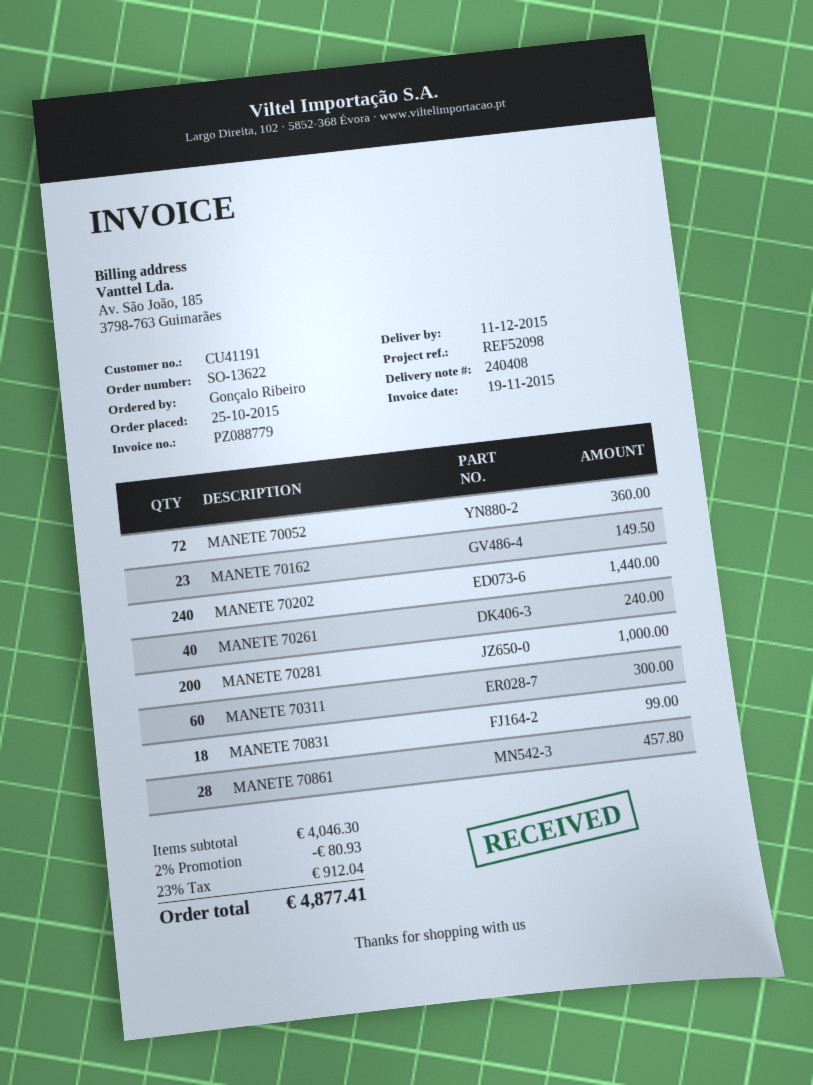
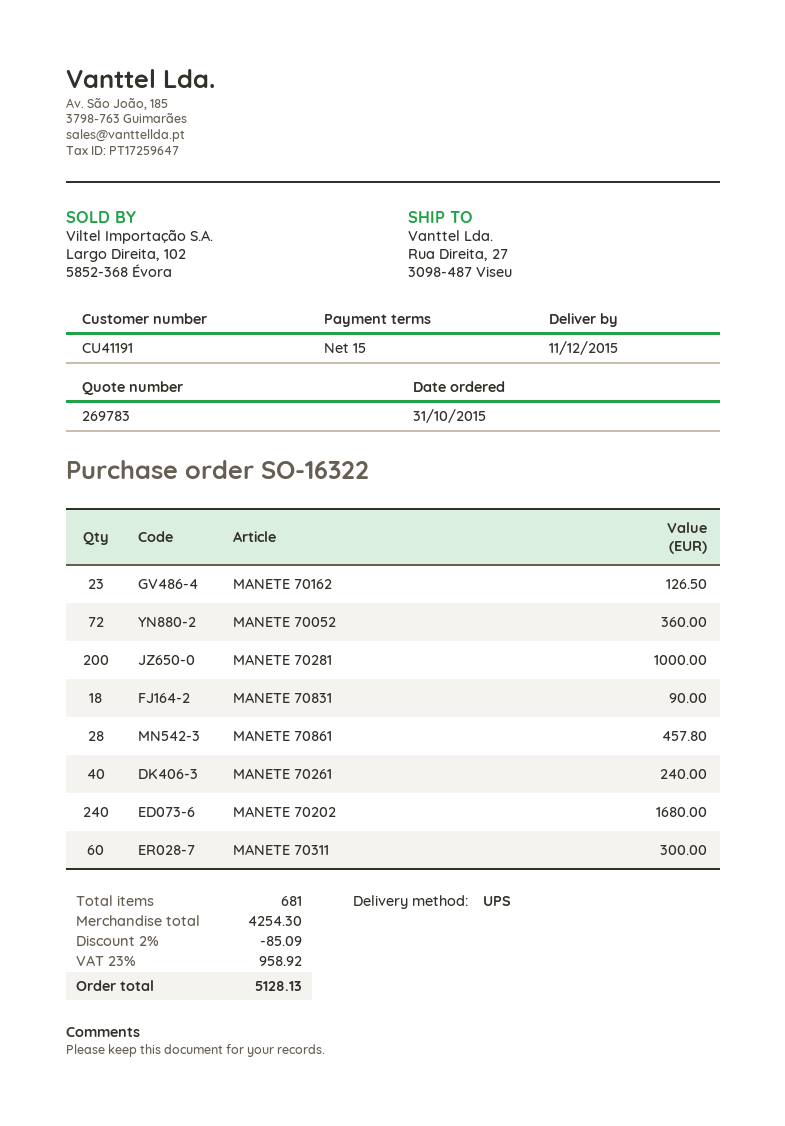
order number: SO-13622 -> SO-16322
order date: 2015-10-25 -> 2015-10-31
MANETE 70162: 23 for 149.50 -> 23 for 126.50
MANETE 70202: 240 for 1440.00 -> 240 for 1680.00
MANETE 70831: 18 for 99.00 -> 18 for 90.00
subtotal: 4046.30 -> 4254.30
discount: 2% = 80.93 -> 2% = 85.09
tax: 23% = 912.04 -> 23% = 958.92
total: 4877.41 -> 5128.13

